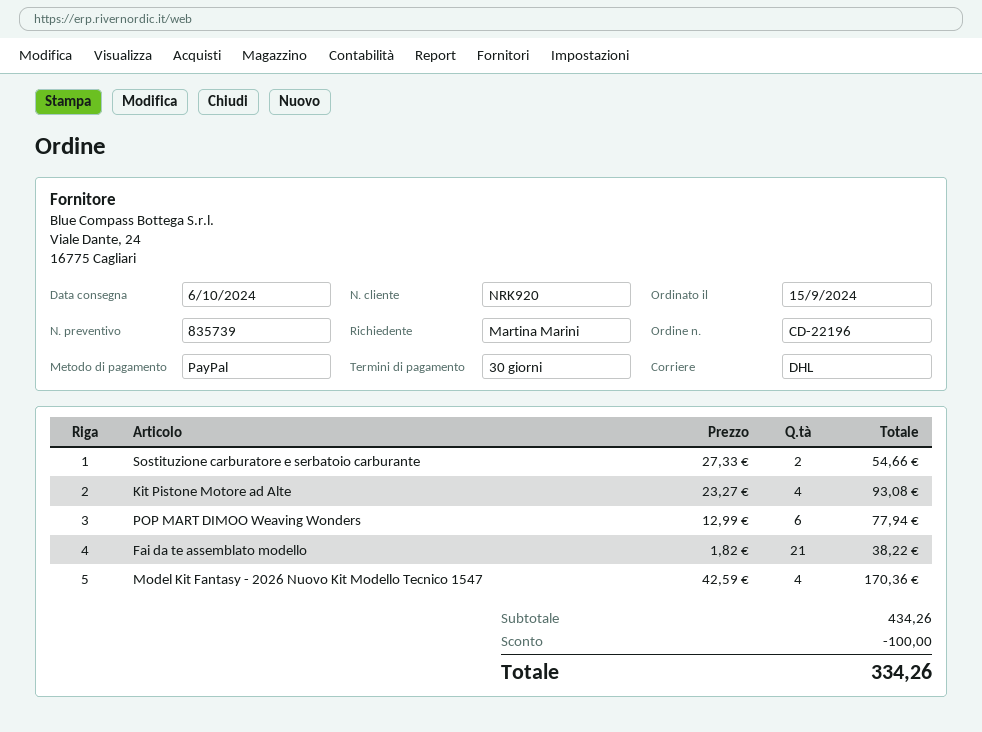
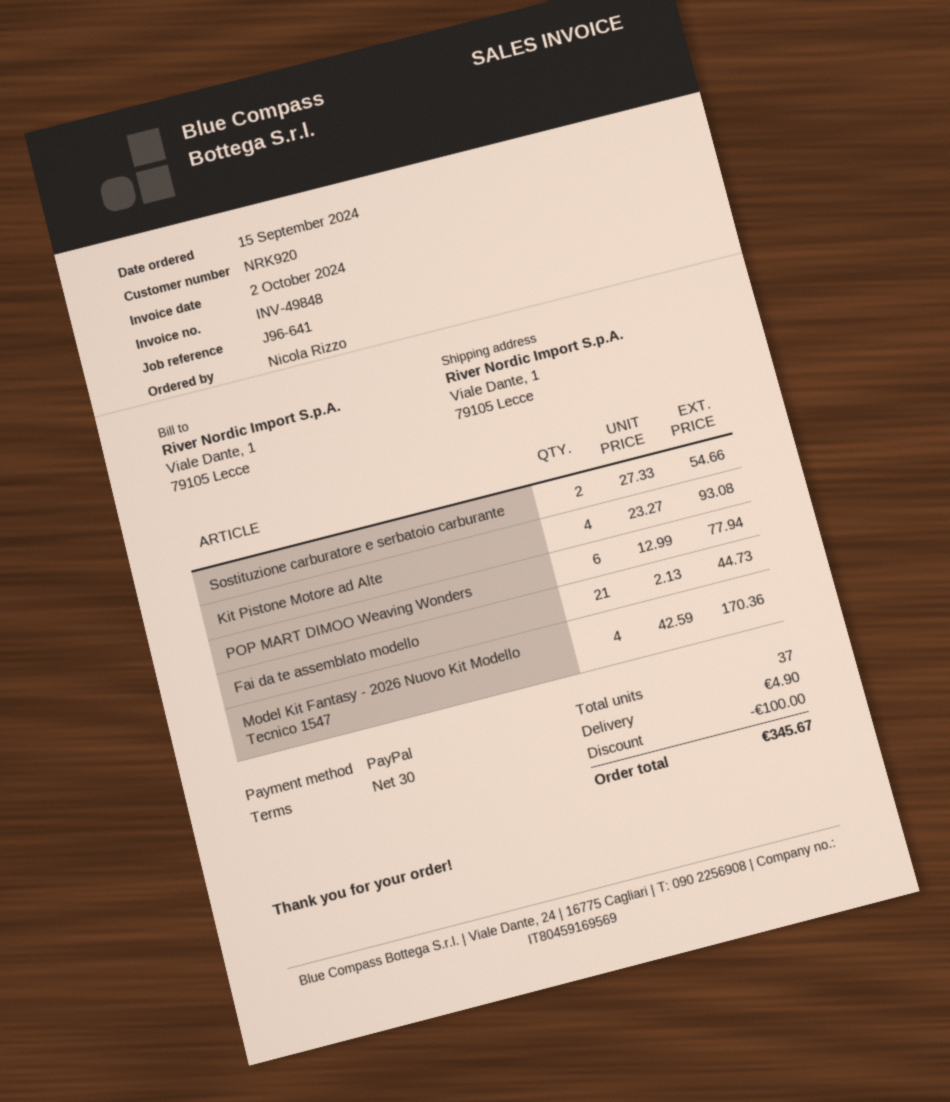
ordered by: Martina Marini -> Nicola Rizzo
Fai da te assemblato modello: 21 x 1.82 = 38.22 -> 21 x 2.13 = 44.73
shipping: none -> 4.90
total: 334.26 -> 345.67

